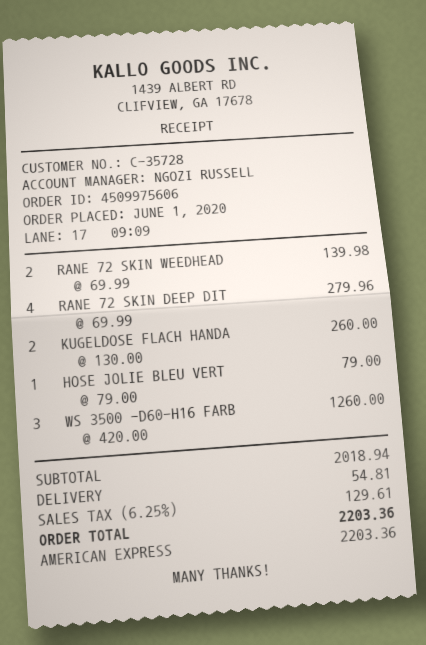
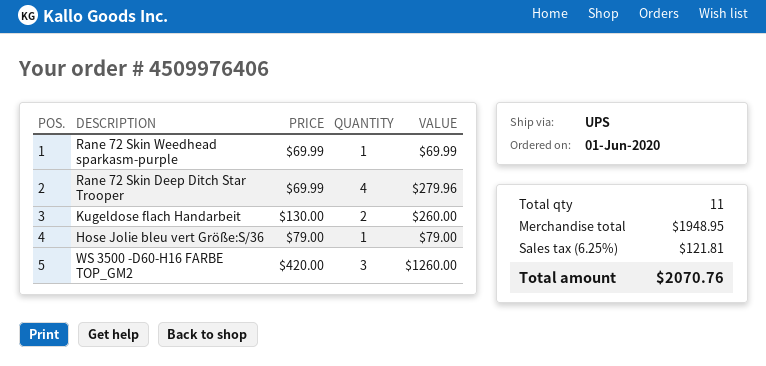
order number: 4509975606 -> 4509976406
RANE 72 SKIN WEEDHEAD: 2 x 69.99 = 139.98 -> 1 x 69.99 = 69.99
subtotal: 2018.94 -> 1948.95
shipping: 54.81 -> none
tax: 6.25% = 129.61 -> 6.25% = 121.81
total: 2203.36 -> 2070.76

